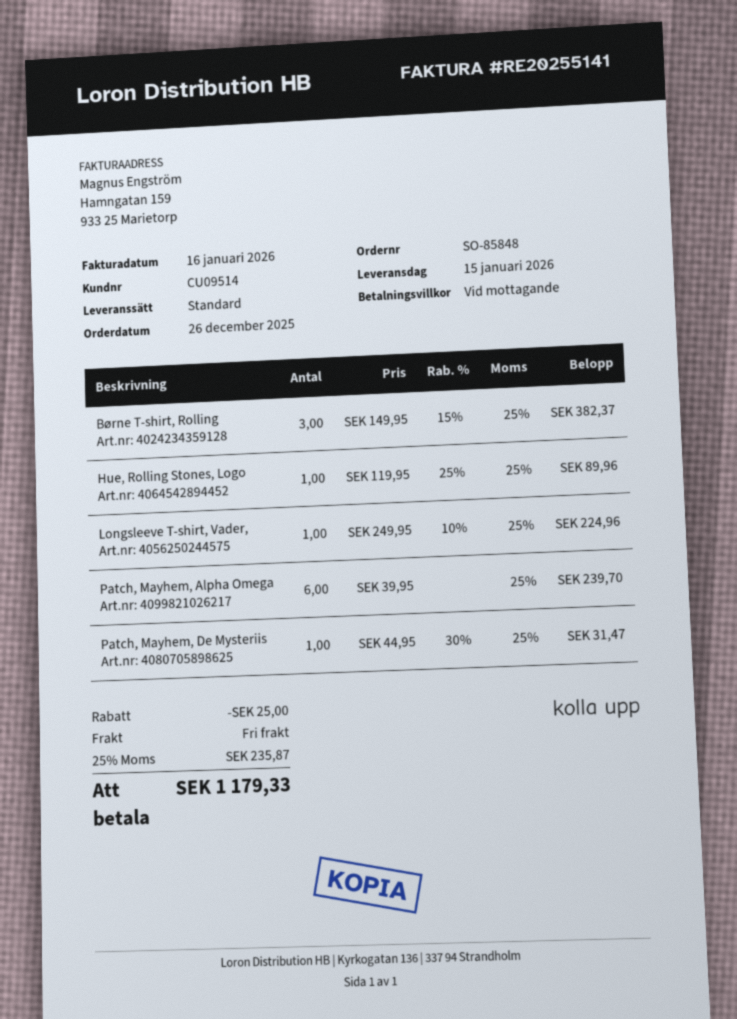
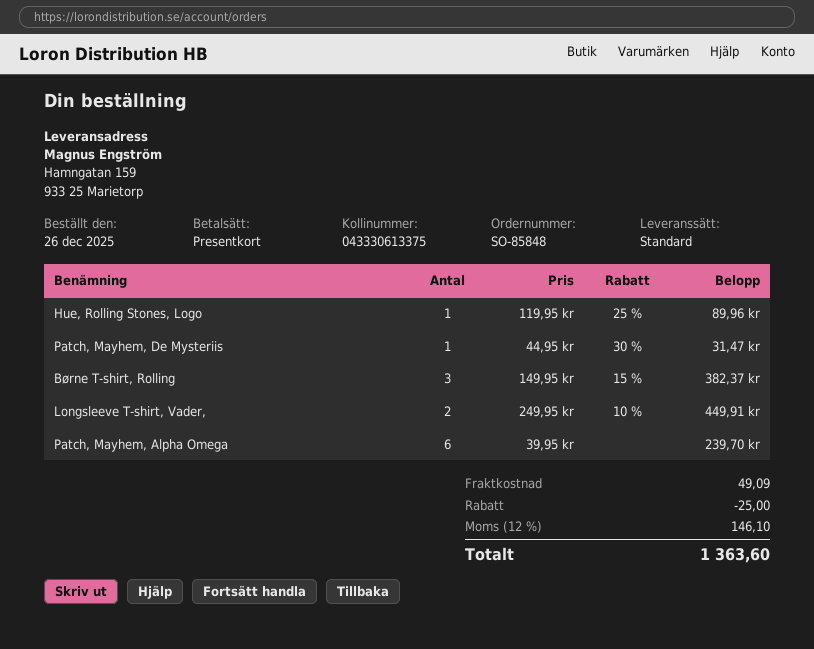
Longsleeve T-shirt, Vader,: 1 x 249.95 - 10% = 224.96 -> 2 x 249.95 - 10% = 449.91
shipping: 0.00 -> 49.09
tax: 25% = 235.87 -> 12% = 146.10
total: 1179.33 -> 1363.60

